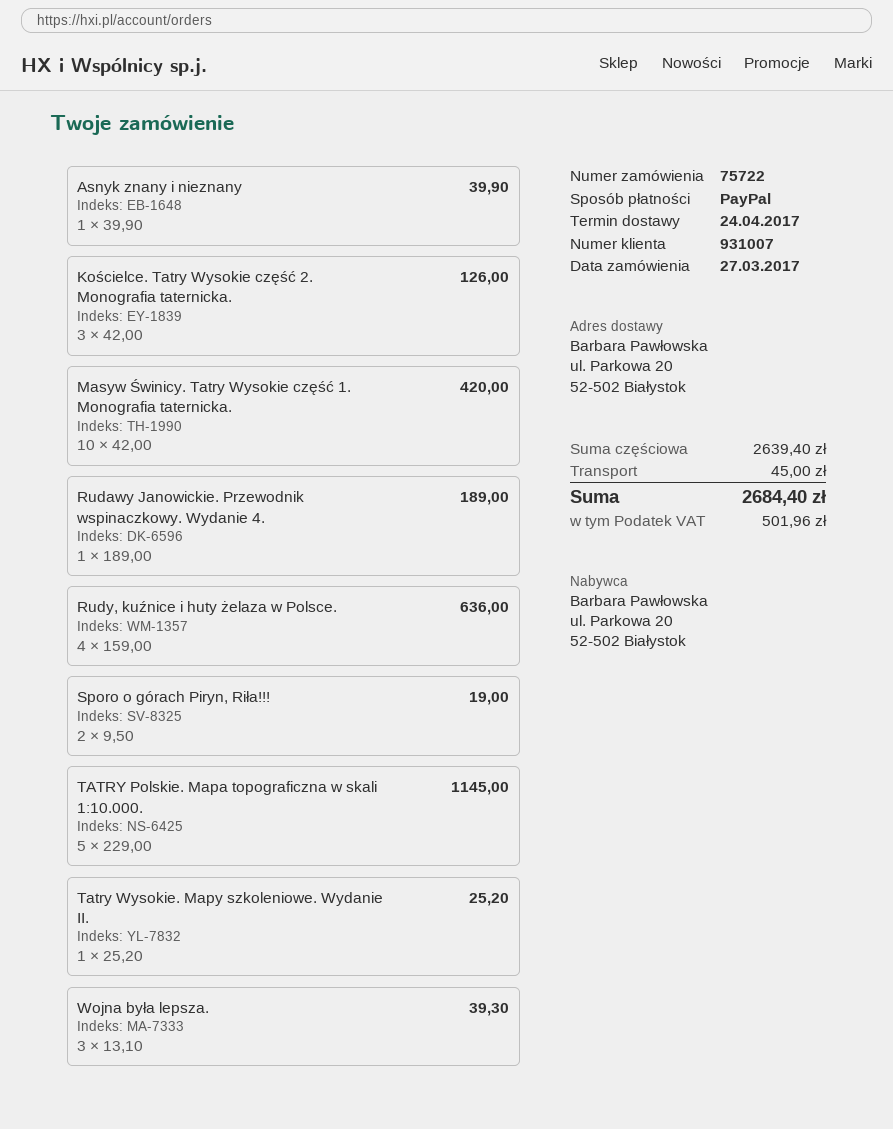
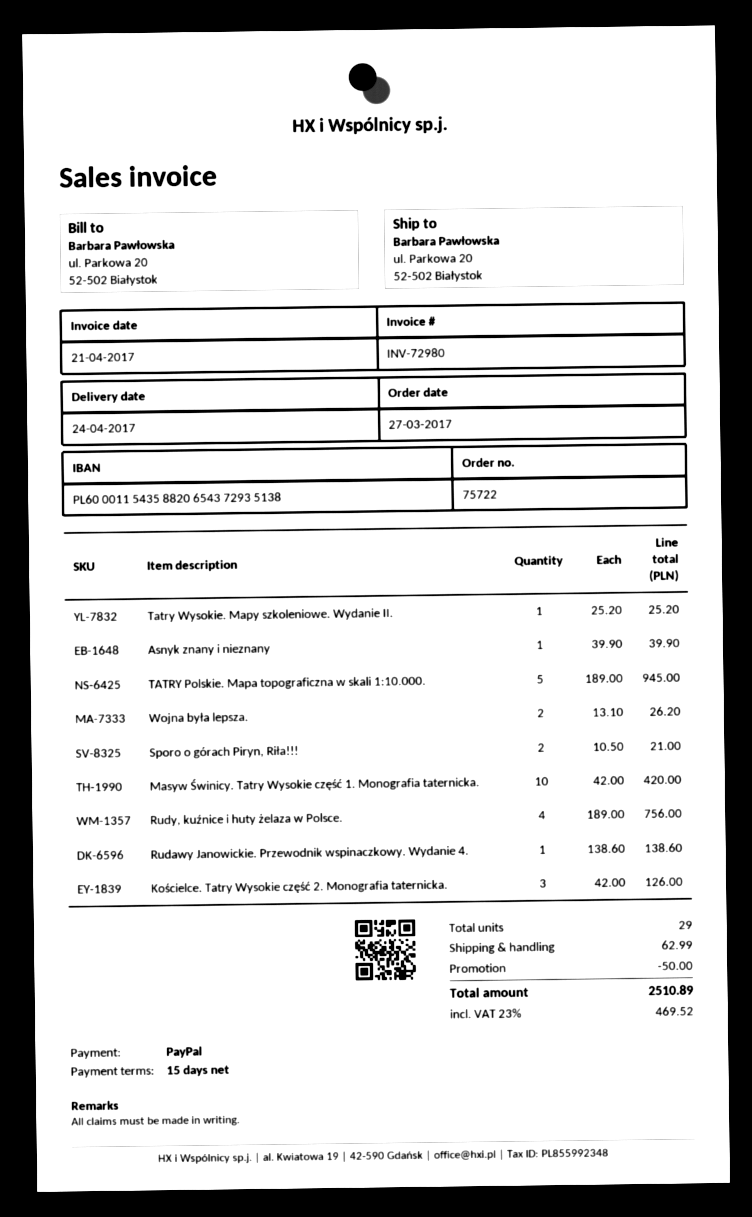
Rudawy Janowickie. Przewodnik wspinaczkowy. Wydanie 4.: 1 x 189.00 = 189.00 -> 1 x 138.60 = 138.60
Rudy, kuźnice i huty żelaza w Polsce.: 4 x 159.00 = 636.00 -> 4 x 189.00 = 756.00
Sporo o górach Piryn, Riła!!!: 2 x 9.50 = 19.00 -> 2 x 10.50 = 21.00
TATRY Polskie. Mapa topograficzna w skali 1:10.000.: 5 x 229.00 = 1145.00 -> 5 x 189.00 = 945.00
Wojna była lepsza.: 3 x 13.10 = 39.30 -> 2 x 13.10 = 26.20
discount: none -> 50.00
shipping: 45.00 -> 62.99
tax: 501.96 -> 469.52
total: 2684.40 -> 2510.89

